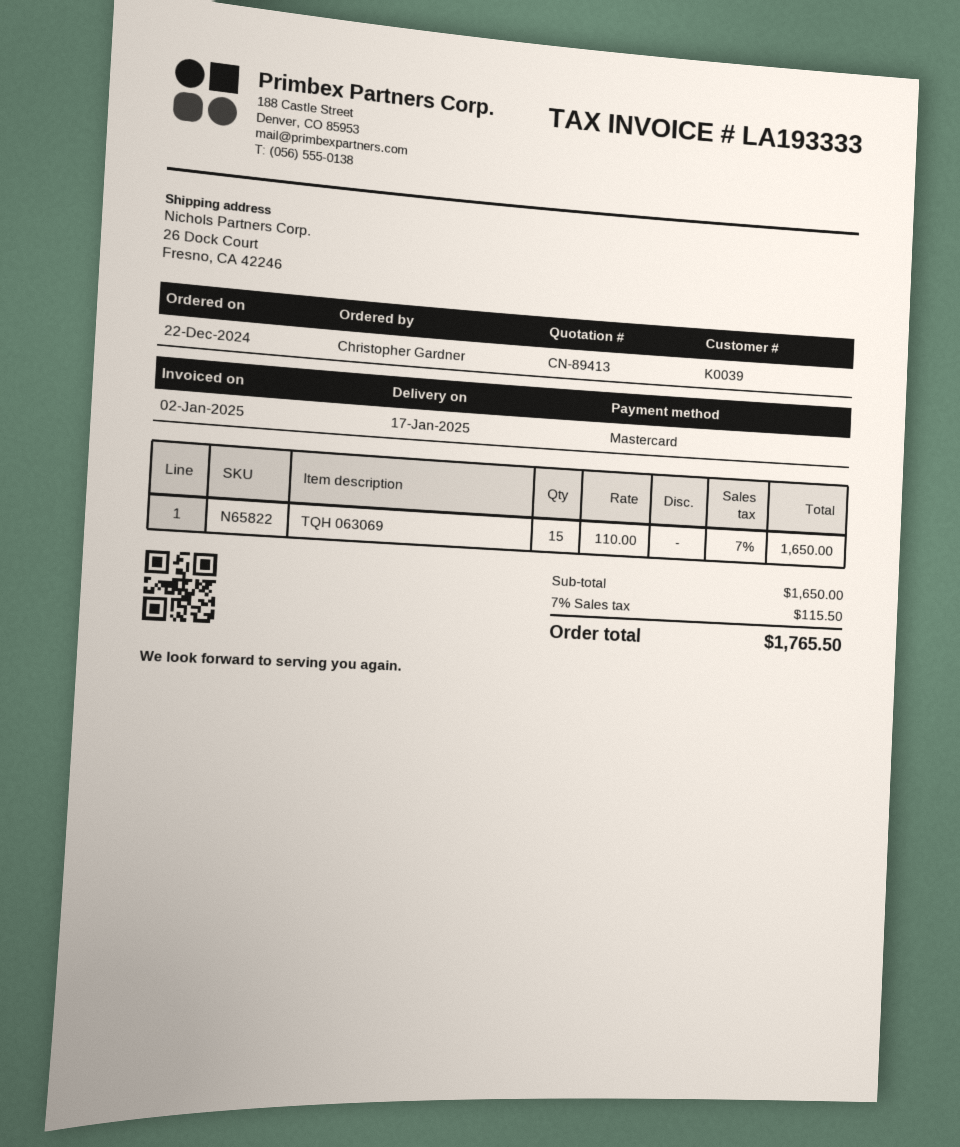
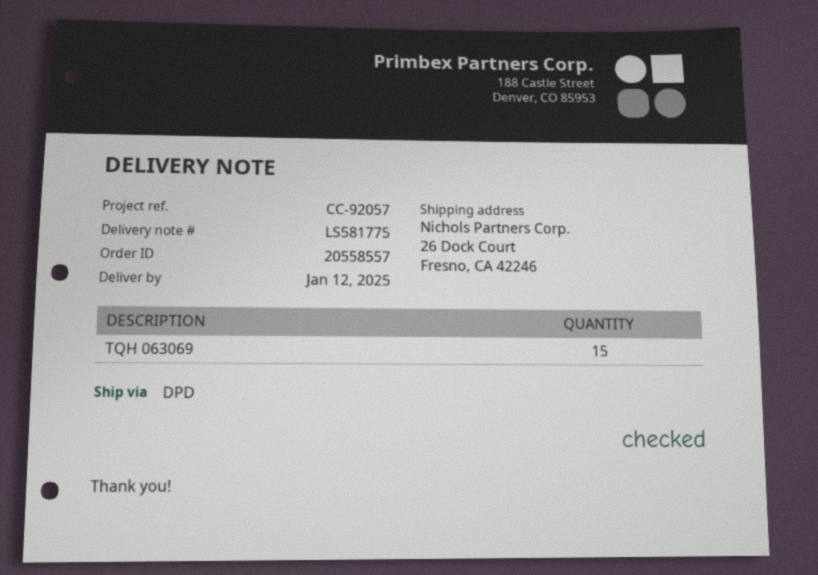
delivery date: 2025-01-17 -> 2025-01-12

